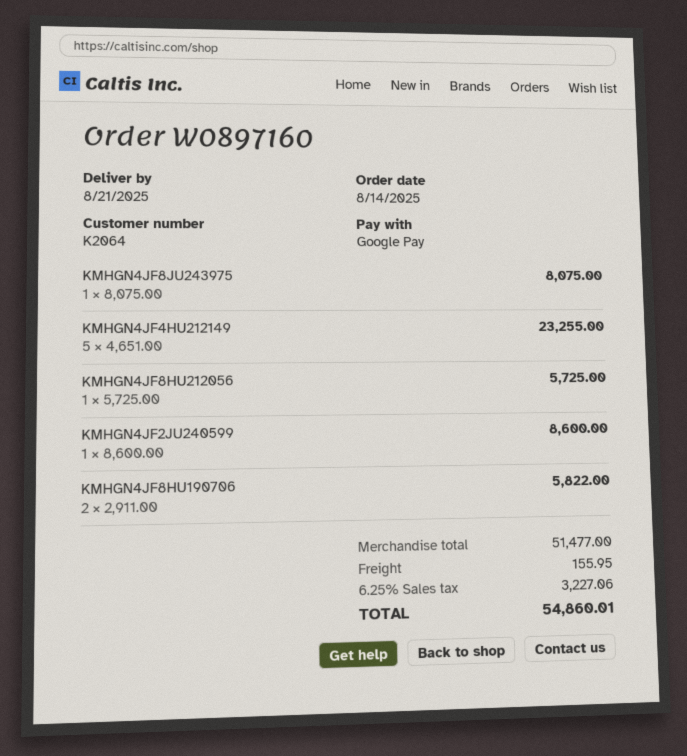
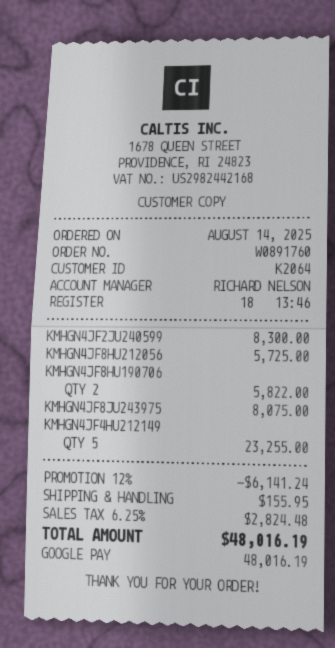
order number: W0897160 -> W0891760
KMHGN4JF2JU240599: 1 for 8600.00 -> 1 for 8300.00
discount: none -> 12% = 6141.24
tax: 6.25% = 3227.06 -> 6.25% = 2824.48
total: 54860.01 -> 48016.19

